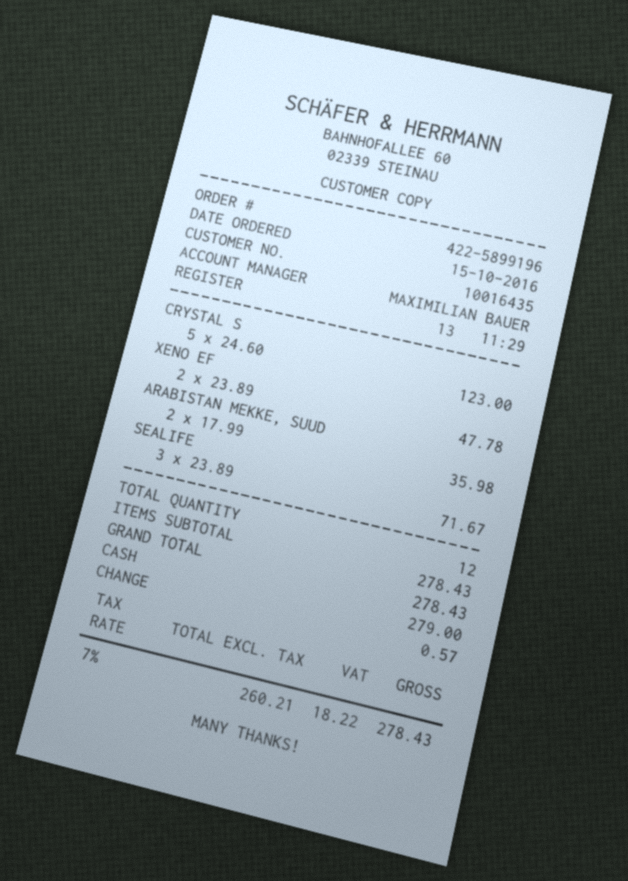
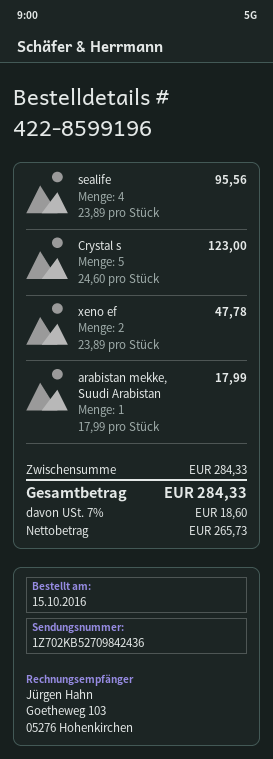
order number: 422-5899196 -> 422-8599196
ARABISTAN MEKKE, SUUD: 2 x 17.99 = 35.98 -> 1 x 17.99 = 17.99
SEALIFE: 3 x 23.89 = 71.67 -> 4 x 23.89 = 95.56
subtotal: 278.43 -> 284.33
net: 260.21 -> 265.73
tax: 7% = 18.22 -> 7% = 18.60
total: 278.43 -> 284.33

